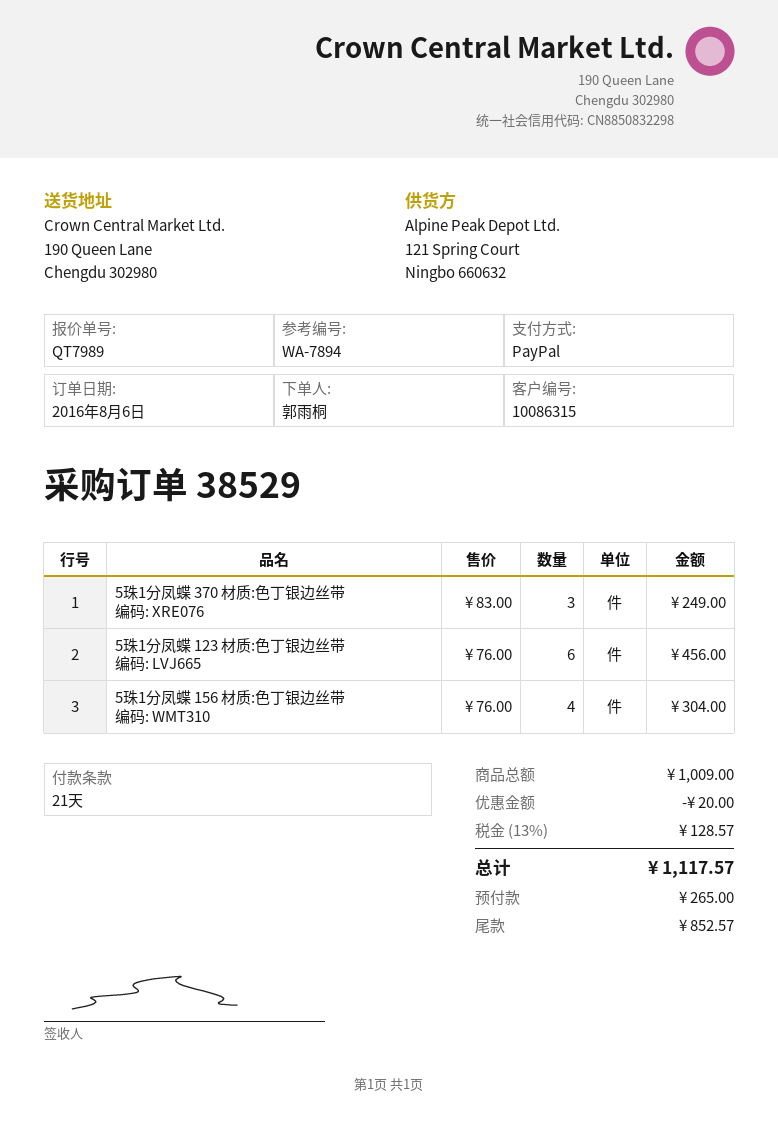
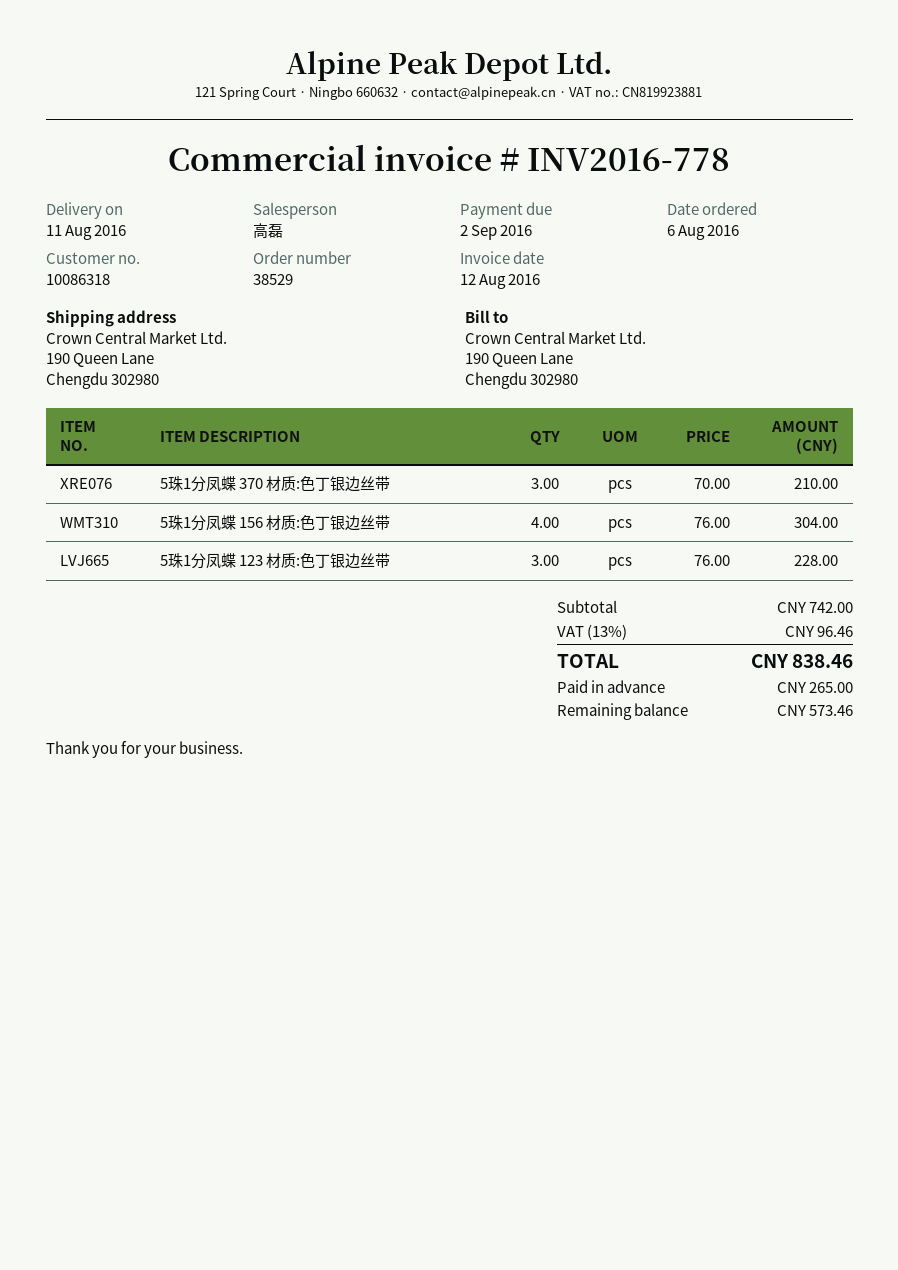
customer number: 10086315 -> 10086318
5珠1分凤蝶 370 材质:色丁银边丝带: 3 x 83.00 = 249.00 -> 3 x 70.00 = 210.00
5珠1分凤蝶 123 材质:色丁银边丝带: 6 x 76.00 = 456.00 -> 3 x 76.00 = 228.00
subtotal: 1009.00 -> 742.00
discount: 20.00 -> none
tax: 13% = 128.57 -> 13% = 96.46
total: 1117.57 -> 838.46
balance: 852.57 -> 573.46

